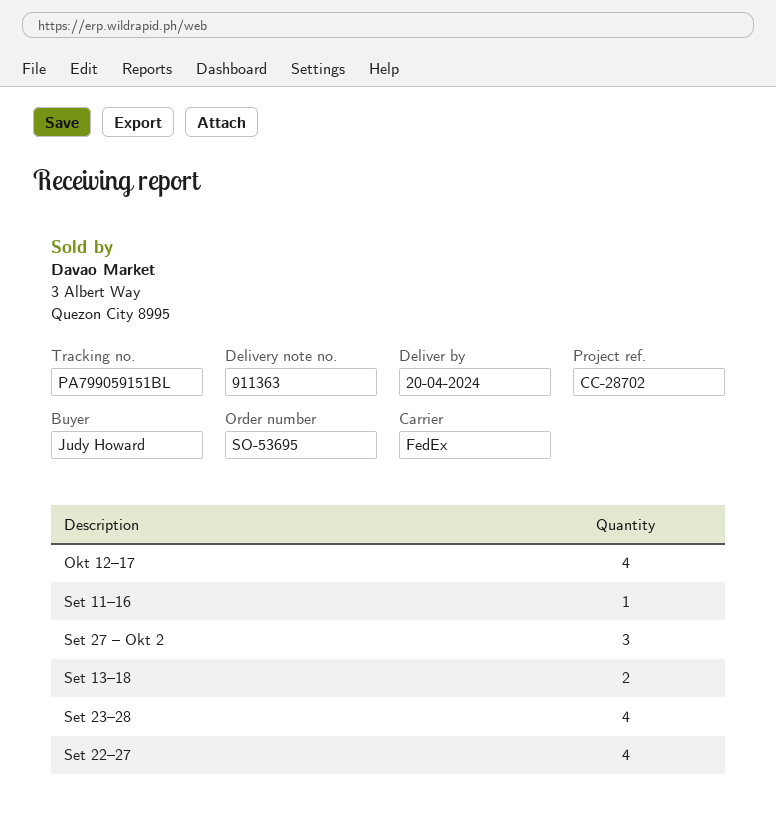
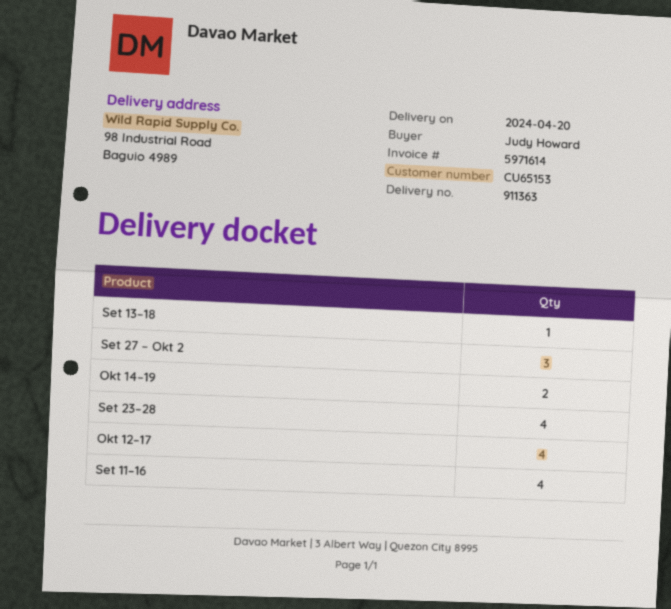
Set 11–16: 1 -> 4
Set 13–18: 2 -> 1
Set 22–27: 4 -> none
Okt 14–19: none -> 2

